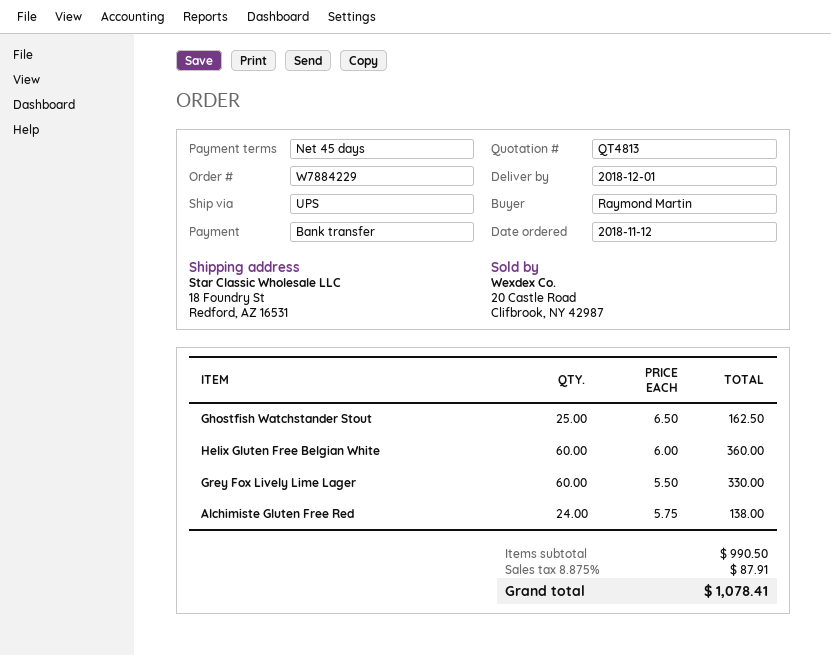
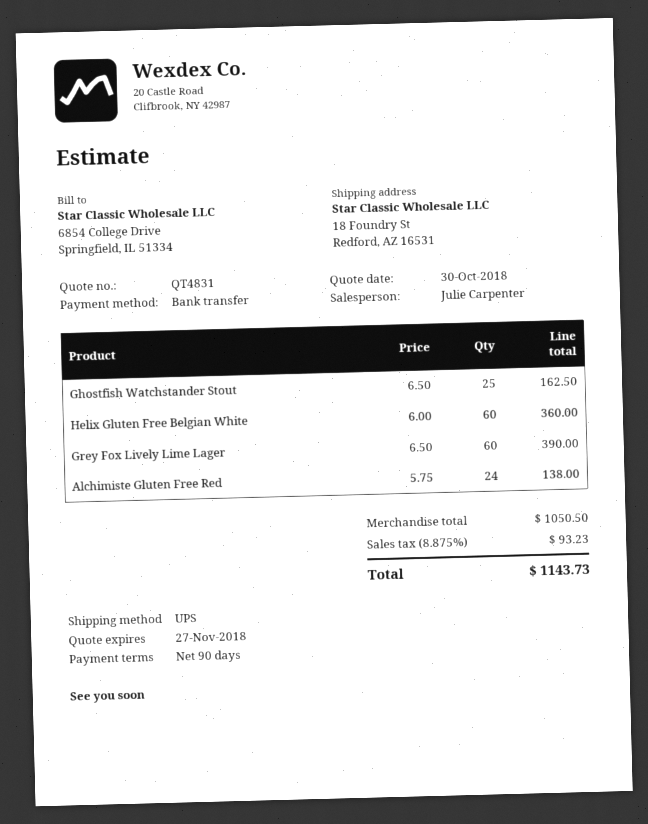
quote number: QT4813 -> QT4831
payment terms: 45 days -> 90 days
Grey Fox Lively Lime Lager: 60 x 5.50 = 330.00 -> 60 x 6.50 = 390.00
subtotal: 990.50 -> 1050.50
tax: 8.875% = 87.91 -> 8.875% = 93.23
total: 1078.41 -> 1143.73

